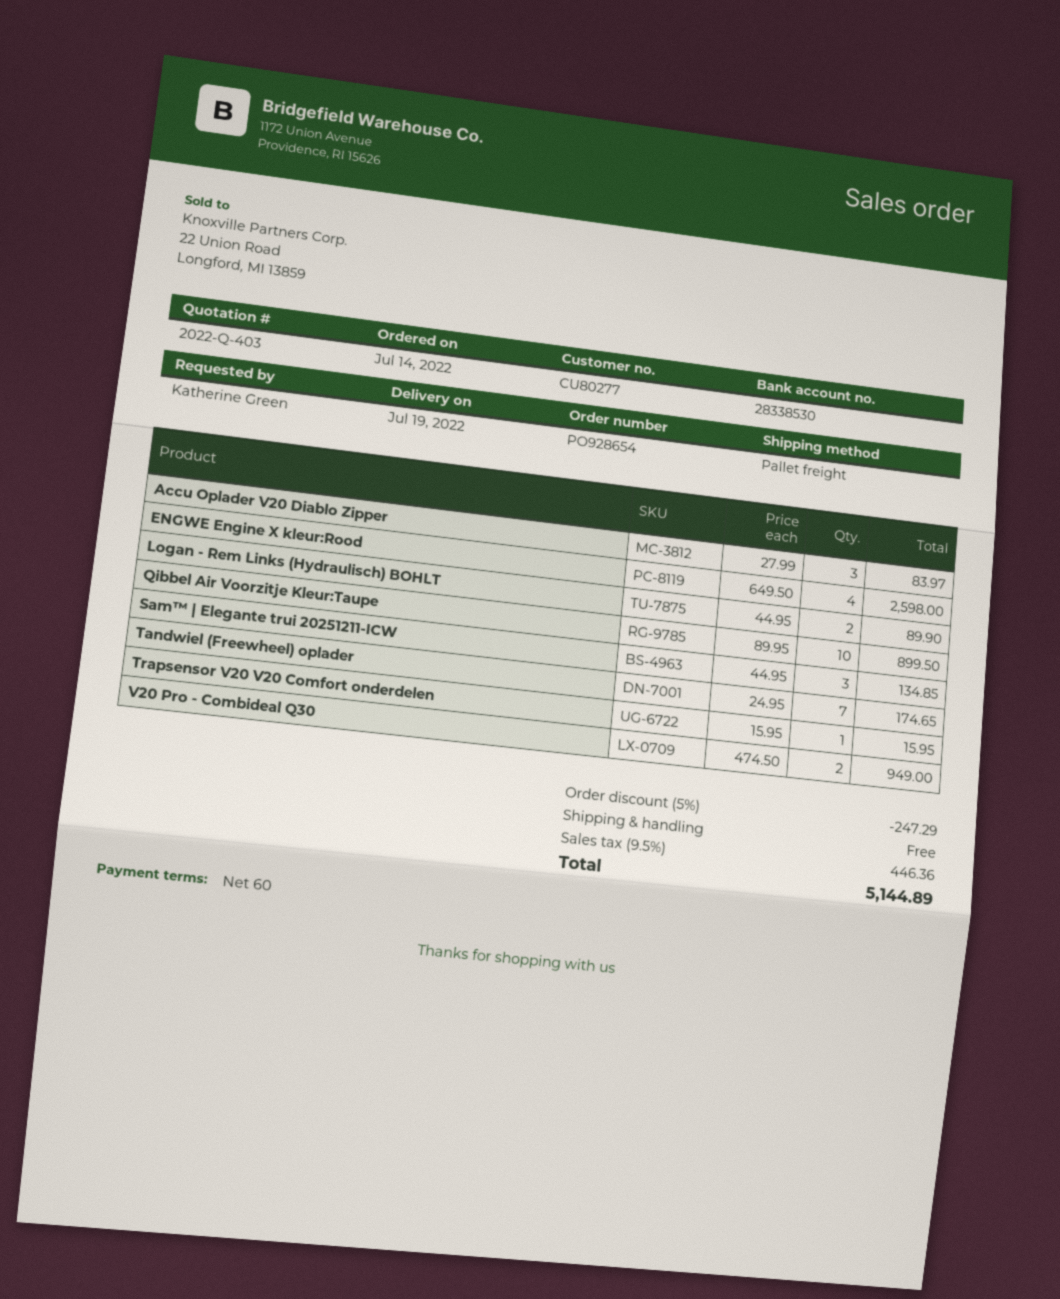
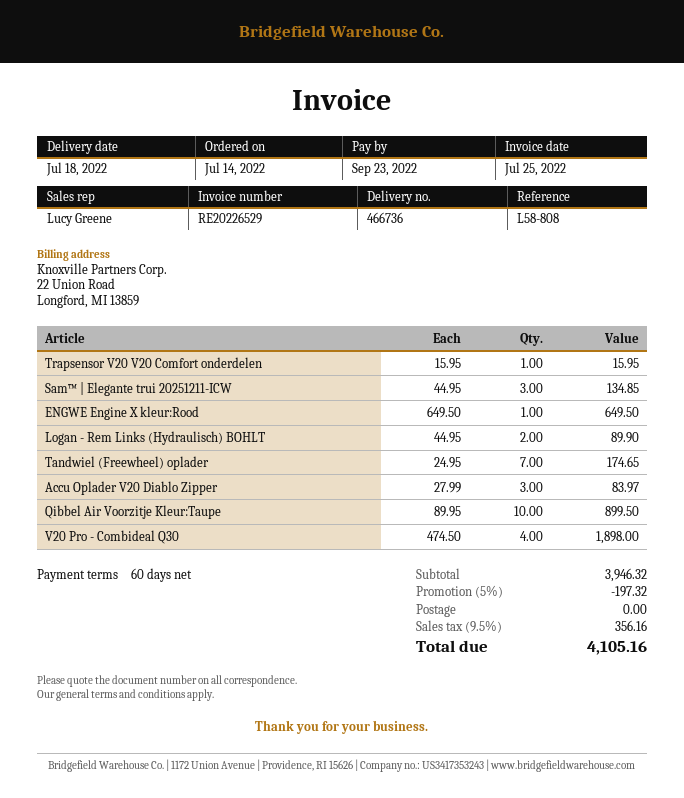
delivery date: 2022-07-19 -> 2022-07-18
ENGWE Engine X kleur:Rood: 4 x 649.50 = 2598.00 -> 1 x 649.50 = 649.50
V20 Pro - Combideal Q30: 2 x 474.50 = 949.00 -> 4 x 474.50 = 1898.00
discount: 5% = 247.29 -> 5% = 197.32
tax: 9.5% = 446.36 -> 9.5% = 356.16
total: 5144.89 -> 4105.16

